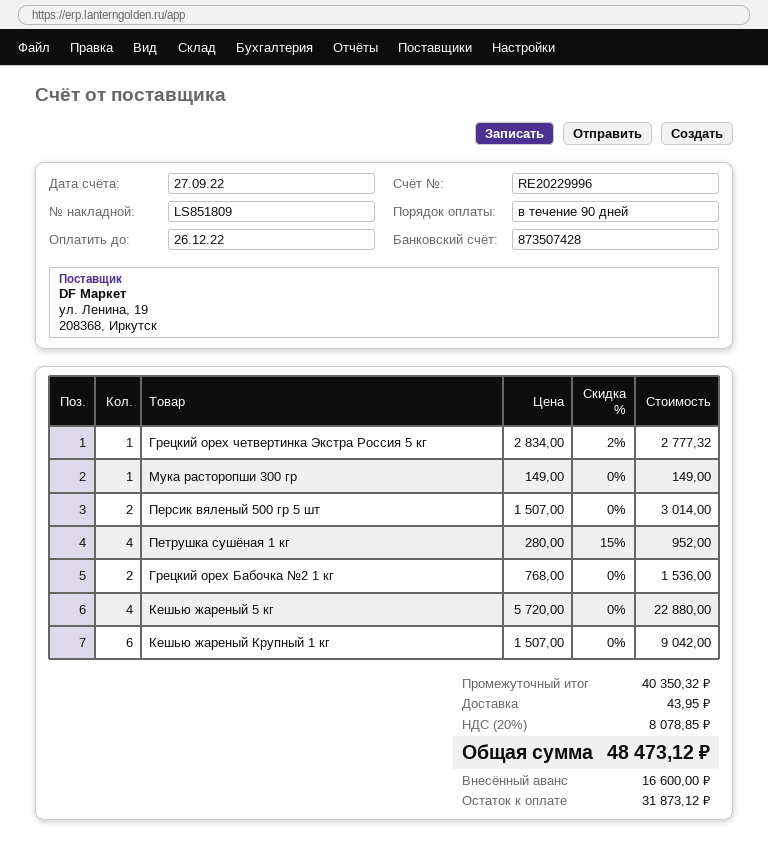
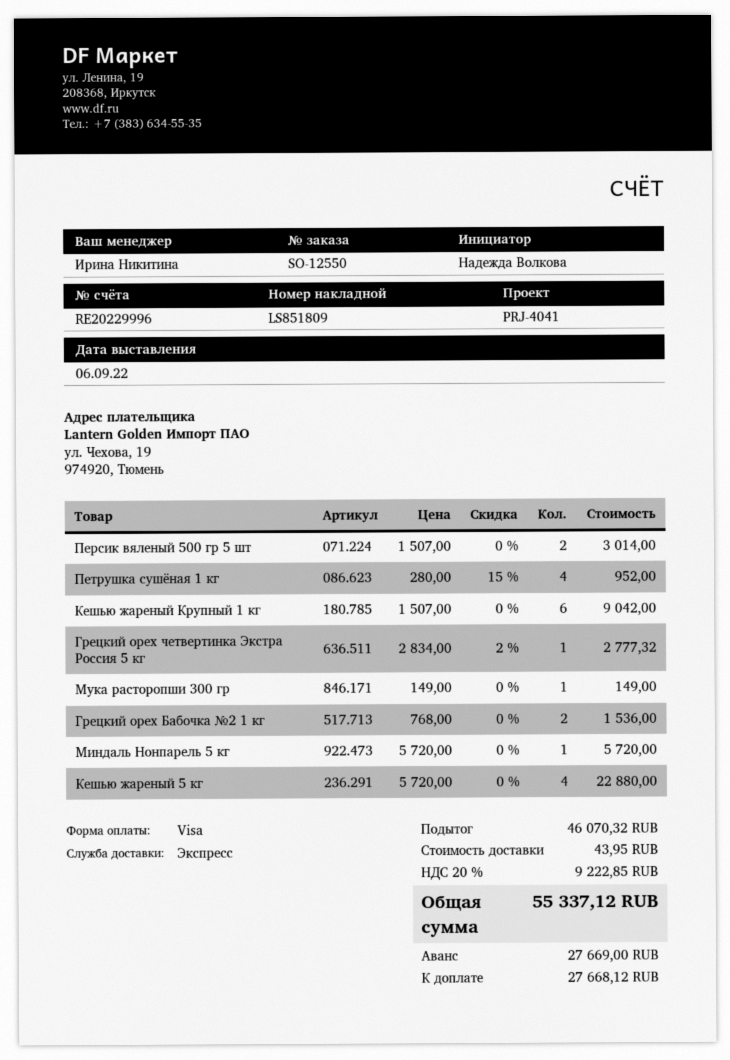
invoice date: 2022-09-27 -> 2022-09-06
Миндаль Нонпарель 5 кг: none -> 1 x 5720.00 = 5720.00
subtotal: 40350.32 -> 46070.32
tax: 20% = 8078.85 -> 20% = 9222.85
total: 48473.12 -> 55337.12
deposit: 16600.00 -> 27669.00
balance: 31873.12 -> 27668.12

